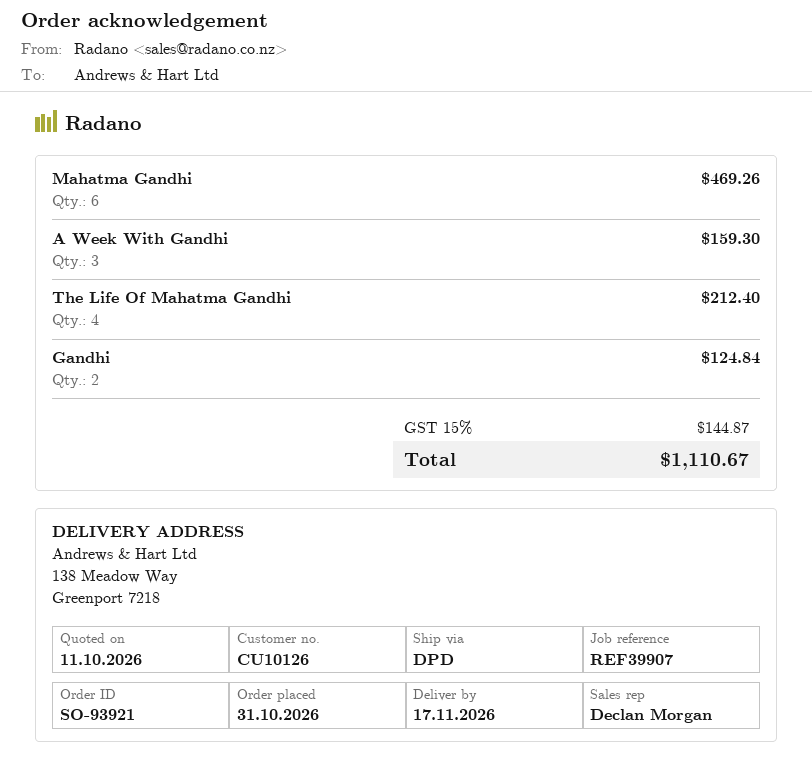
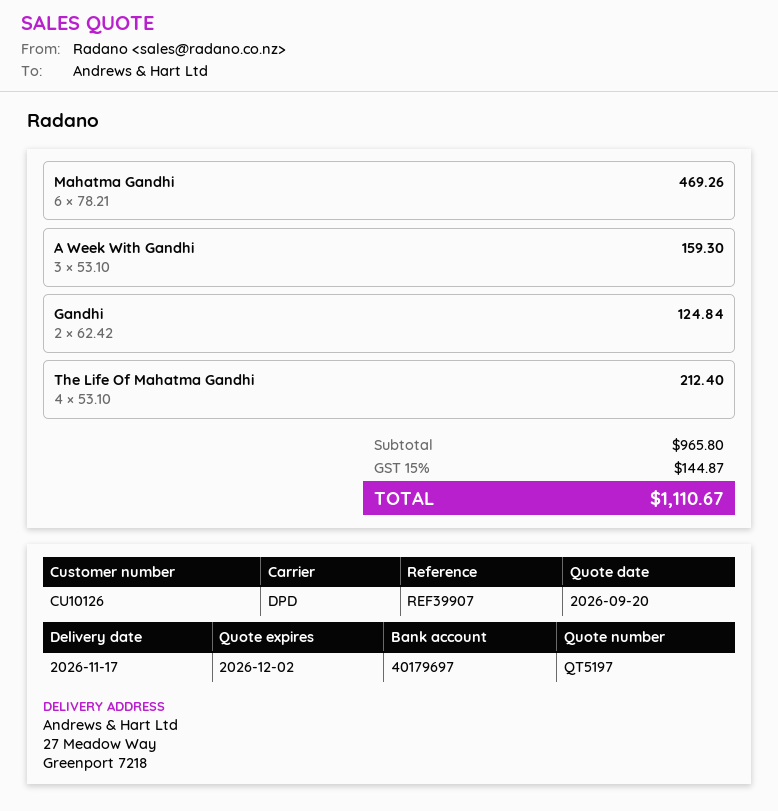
quote date: 2026-10-11 -> 2026-09-20
ship to: 138 Meadow Way, Greenport 7218 -> 27 Meadow Way, Greenport 7218

